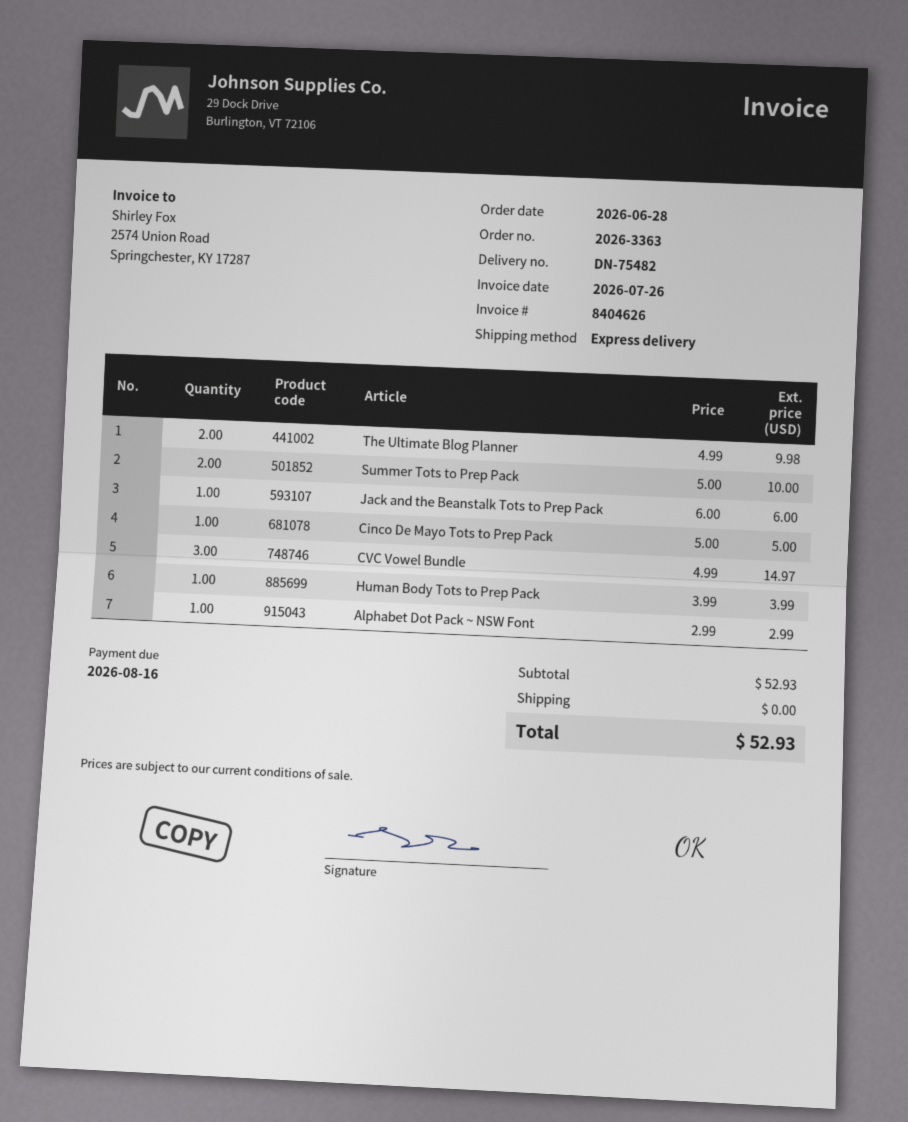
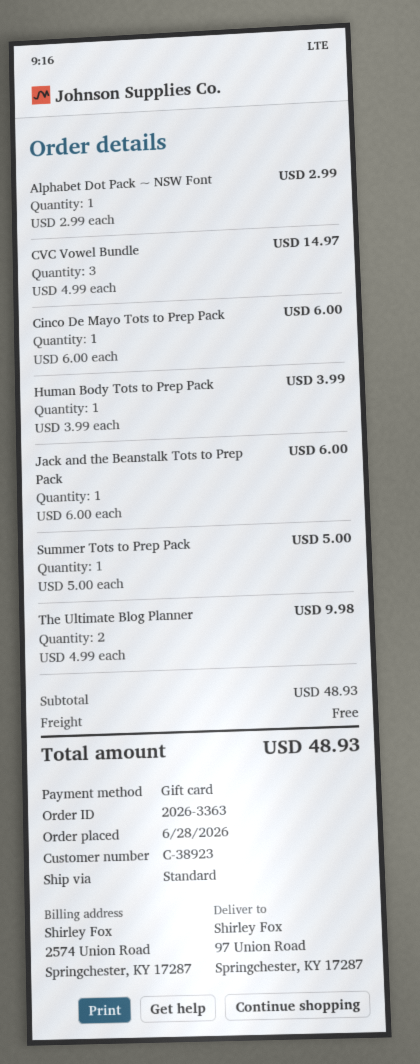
shipping method: express -> standard
Summer Tots to Prep Pack: 2 x 5.00 = 10.00 -> 1 x 5.00 = 5.00
Cinco De Mayo Tots to Prep Pack: 1 x 5.00 = 5.00 -> 1 x 6.00 = 6.00
subtotal: 52.93 -> 48.93
total: 52.93 -> 48.93

